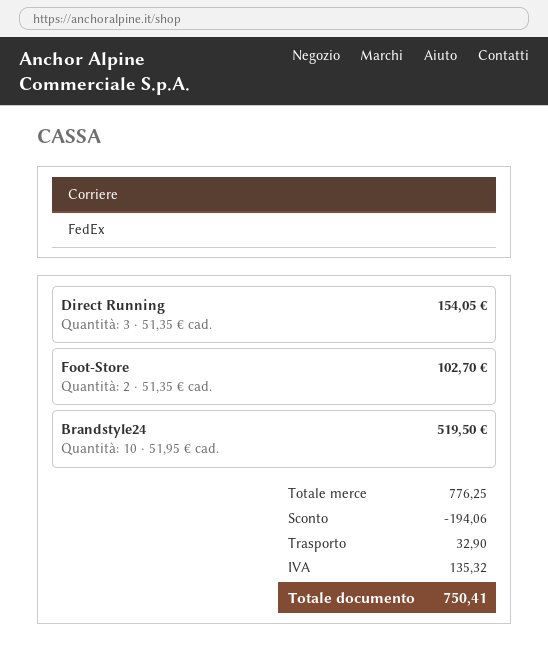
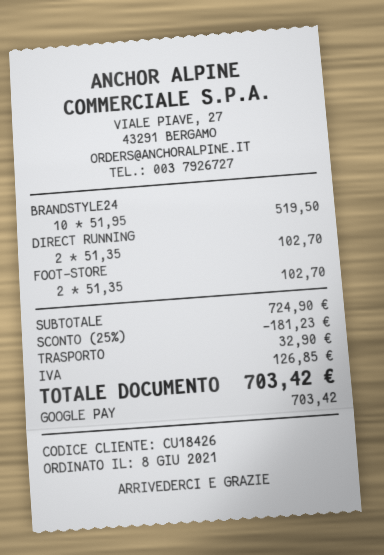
Direct Running: 3 x 51.35 = 154.05 -> 2 x 51.35 = 102.70
subtotal: 776.25 -> 724.90
discount: 194.06 -> 181.23
tax: 135.32 -> 126.85
total: 750.41 -> 703.42

